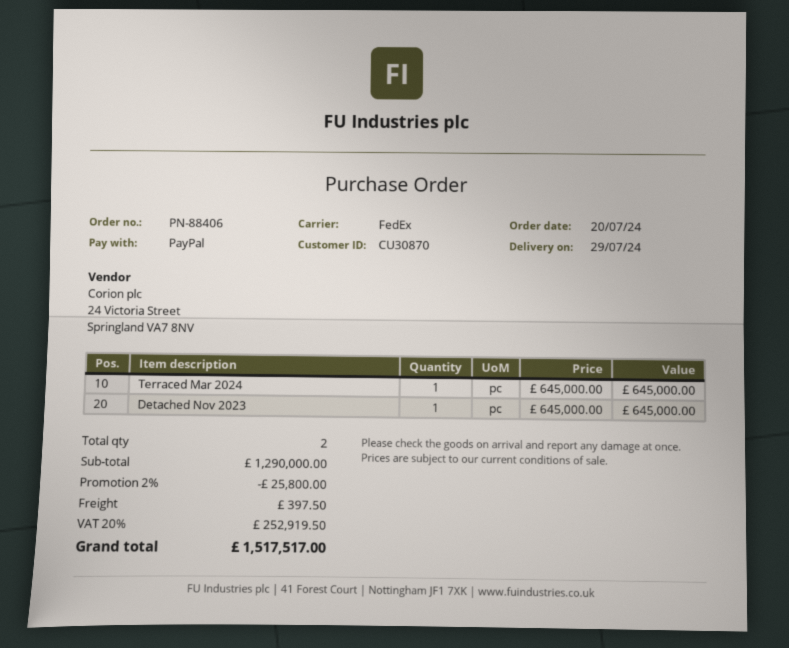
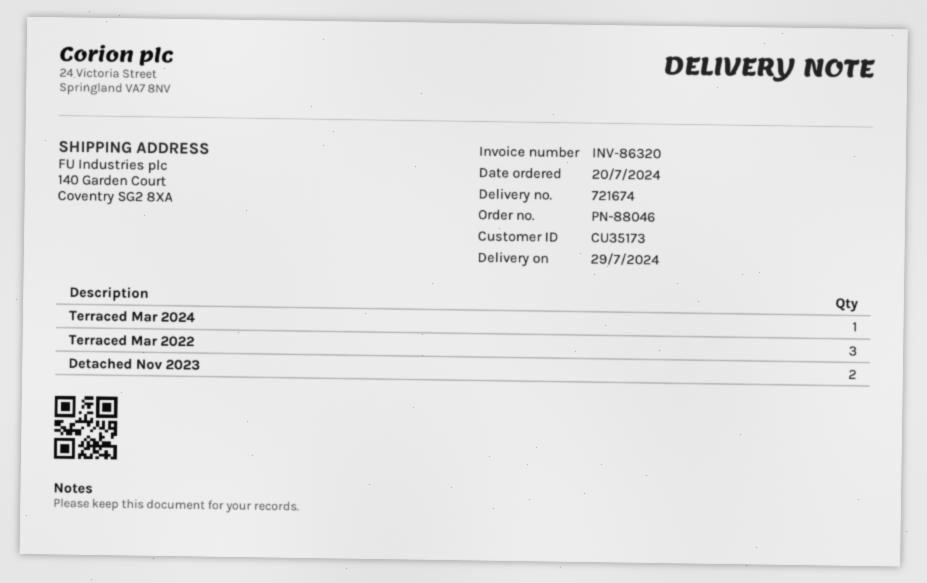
order number: PN-88406 -> PN-88046
customer number: CU30870 -> CU35173
Detached Nov 2023: 1 -> 2
Terraced Mar 2022: none -> 3

